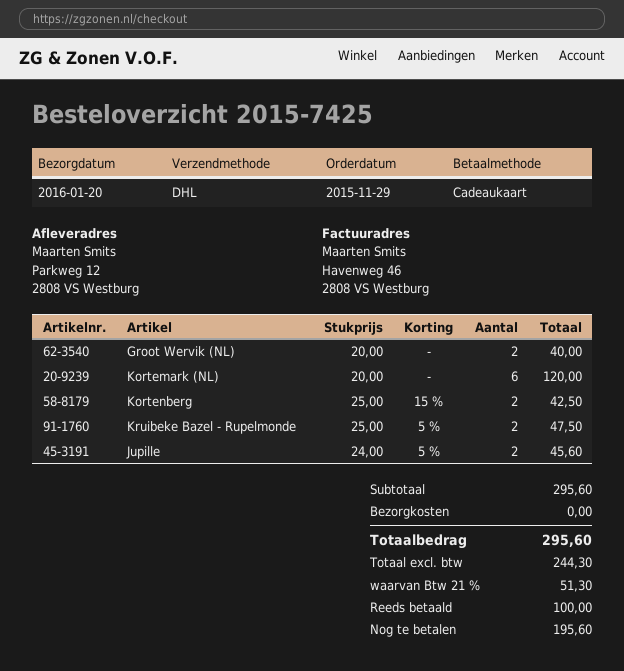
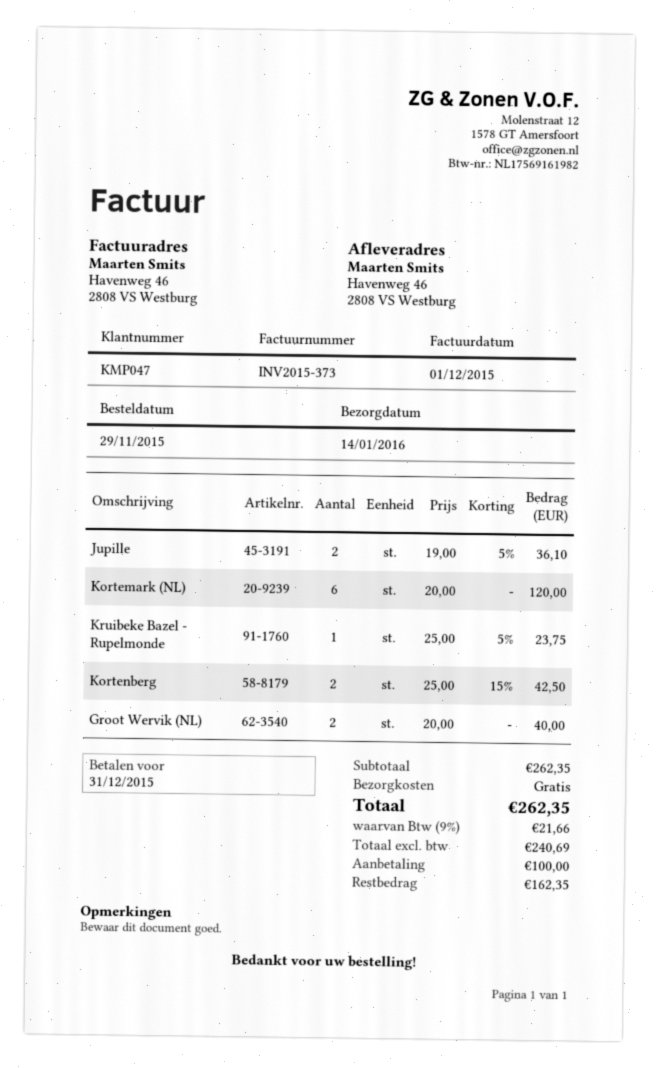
delivery date: 2016-01-20 -> 2016-01-14
ship to: Parkweg 12, 2808 VS Westburg -> Havenweg 46, 2808 VS Westburg
Kruibeke Bazel - Rupelmonde: 2 x 25.00 - 5% = 47.50 -> 1 x 25.00 - 5% = 23.75
Jupille: 2 x 24.00 - 5% = 45.60 -> 2 x 19.00 - 5% = 36.10
subtotal: 295.60 -> 262.35
net: 244.30 -> 240.69
tax: 21% = 51.30 -> 9% = 21.66
total: 295.60 -> 262.35
balance: 195.60 -> 162.35

